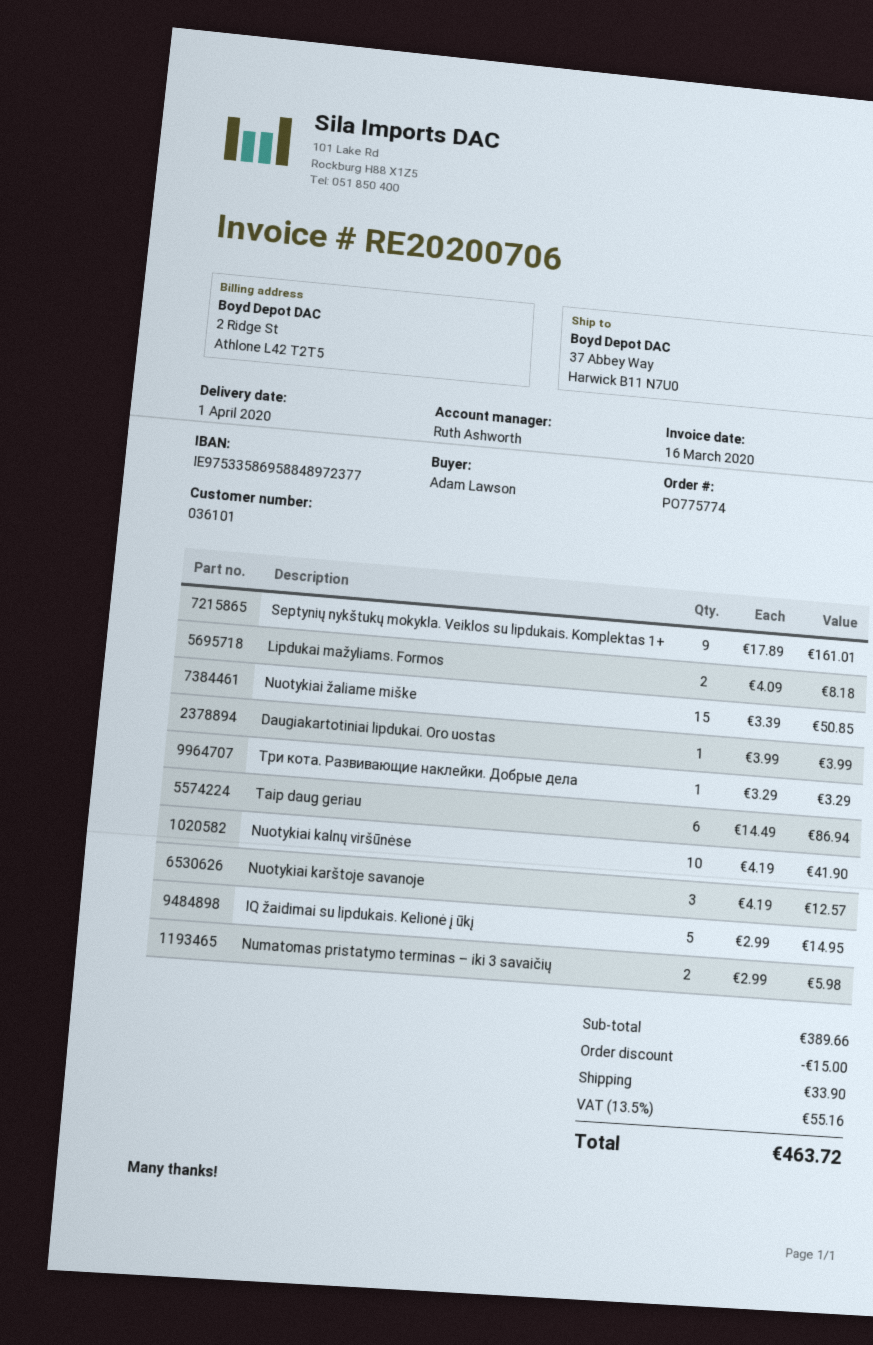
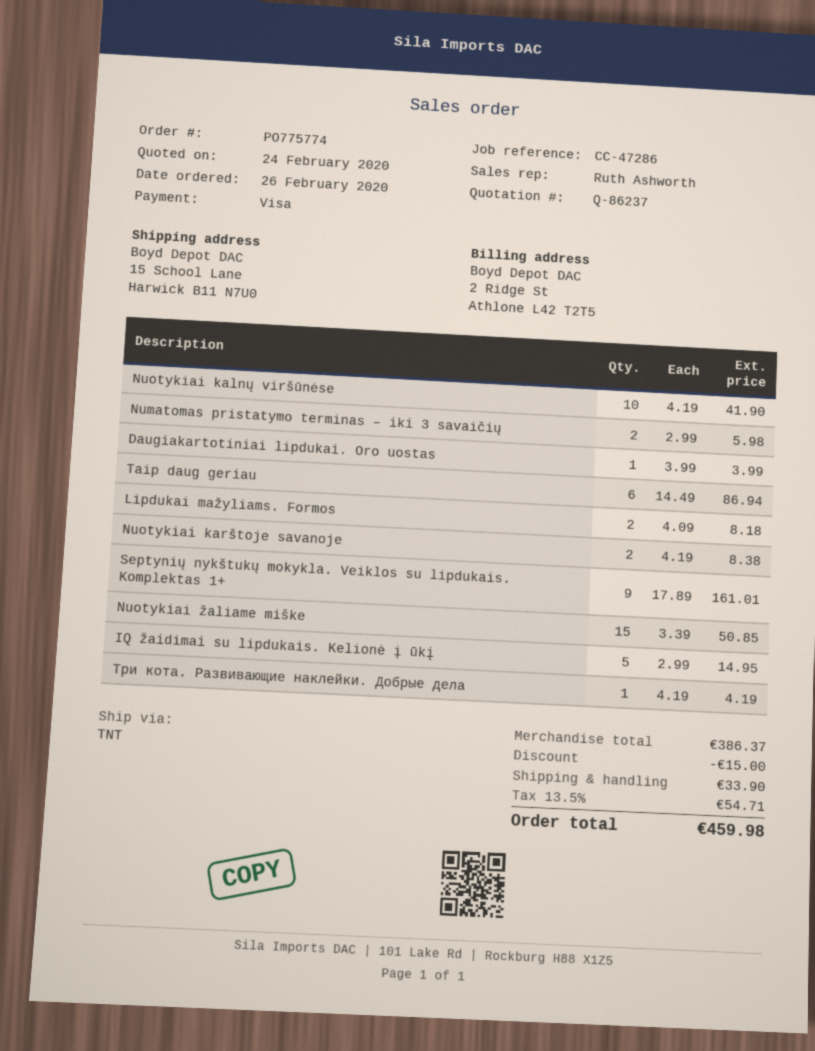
ship to: 37 Abbey Way, Harwick B11 N7U0 -> 15 School Lane, Harwick B11 N7U0
Три кота. Развивающие наклейки. Добрые дела: 1 x 3.29 = 3.29 -> 1 x 4.19 = 4.19
Nuotykiai karštoje savanoje: 3 x 4.19 = 12.57 -> 2 x 4.19 = 8.38
subtotal: 389.66 -> 386.37
tax: 13.5% = 55.16 -> 13.5% = 54.71
total: 463.72 -> 459.98

